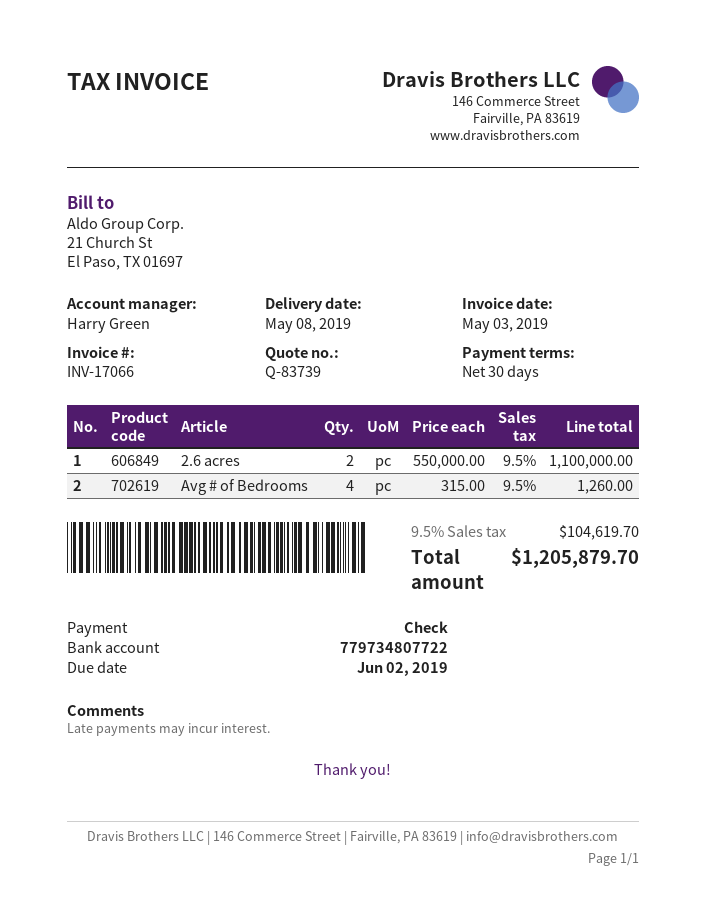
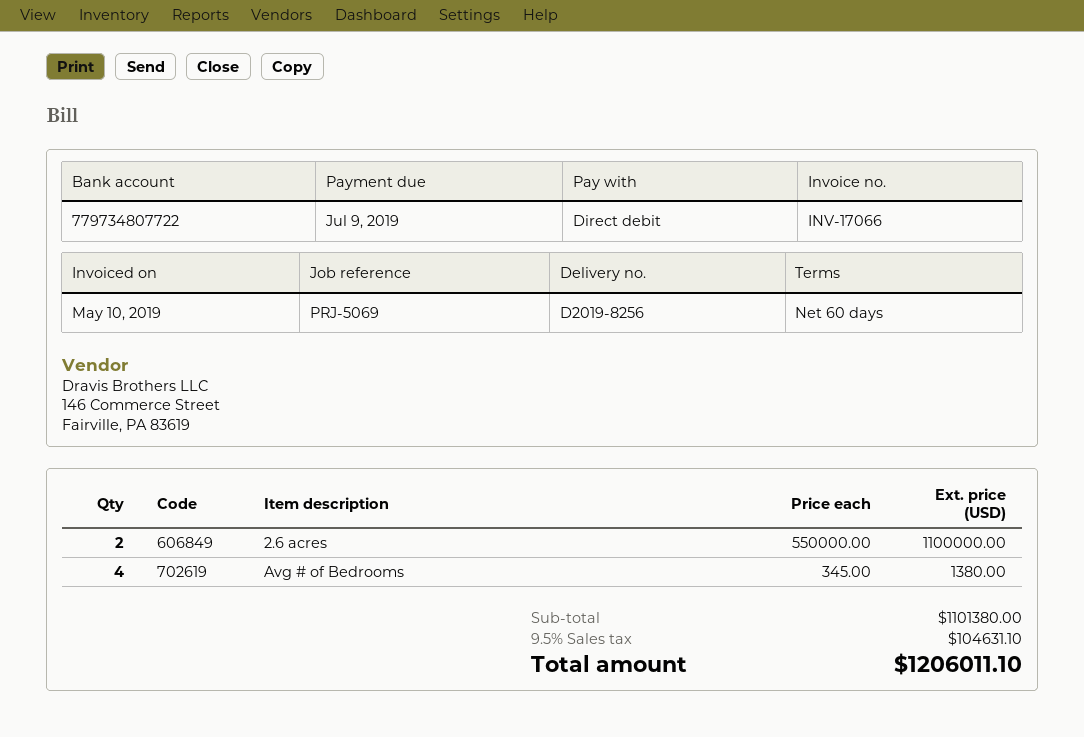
invoice date: 2019-05-03 -> 2019-05-10
payment terms: 30 days -> 60 days
due date: 2019-06-02 -> 2019-07-09
payment method: cheque -> direct debit
Avg # of Bedrooms: 4 x 315.00 = 1260.00 -> 4 x 345.00 = 1380.00
tax: 9.5% = 104619.70 -> 9.5% = 104631.10
total: 1205879.70 -> 1206011.10

